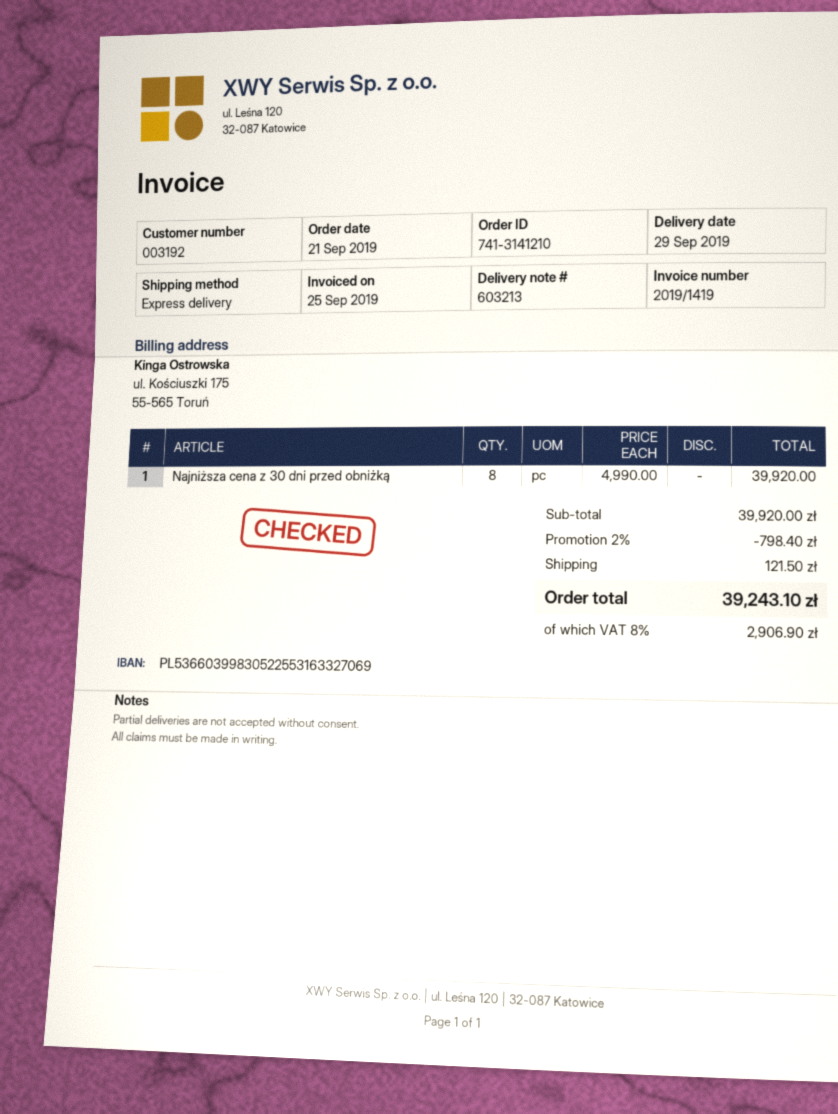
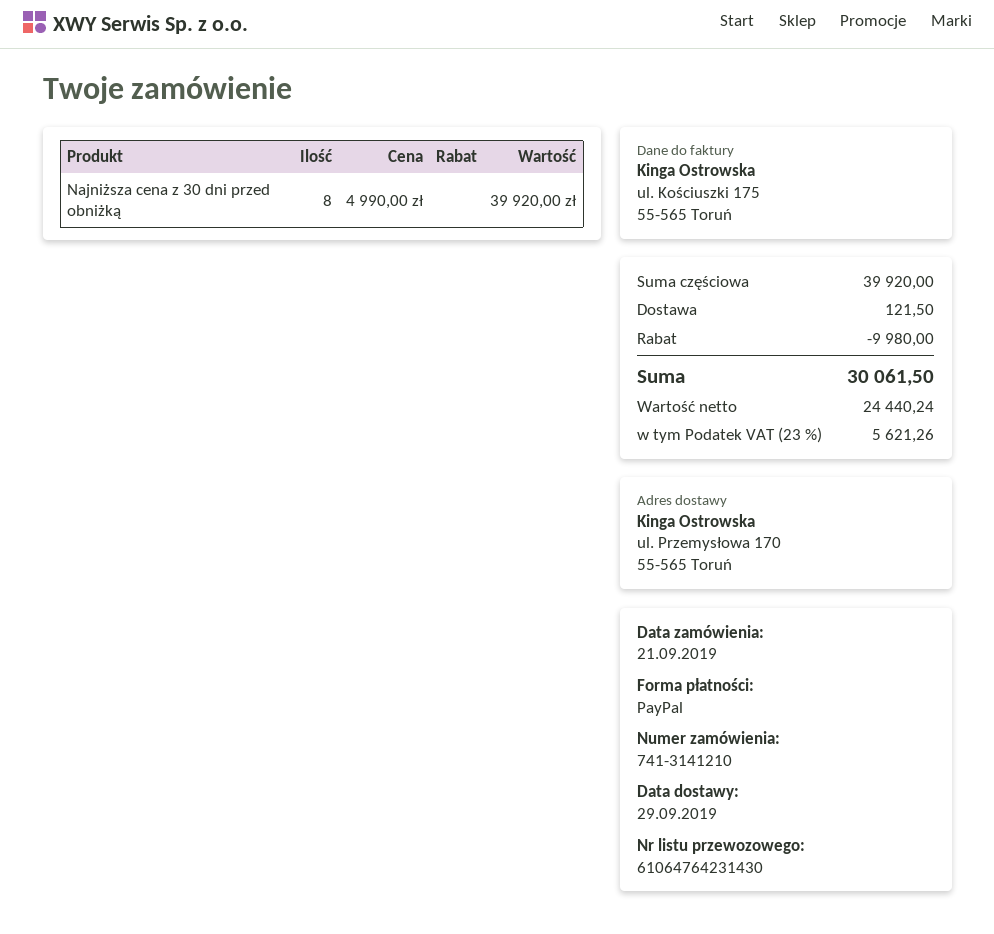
discount: 798.40 -> 9980.00
tax: 8% = 2906.90 -> 23% = 5621.26
total: 39243.10 -> 30061.50

